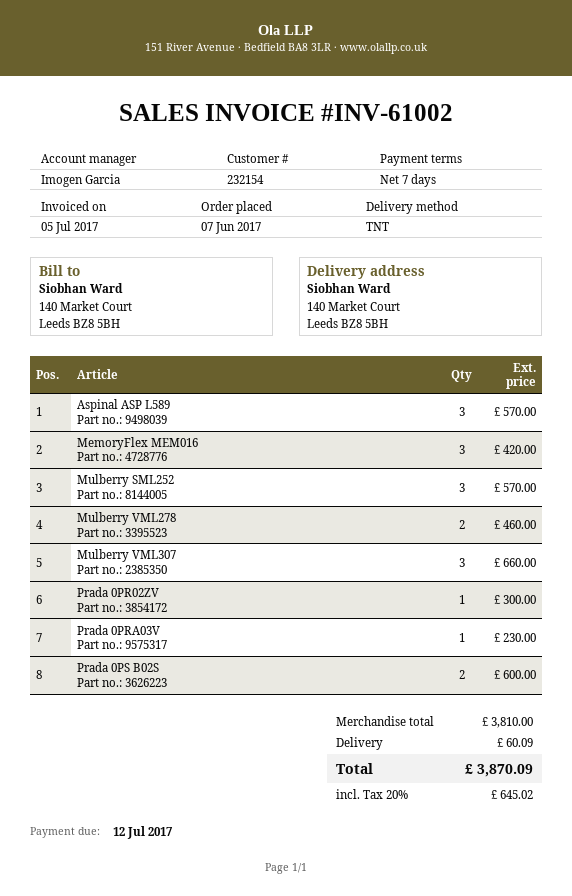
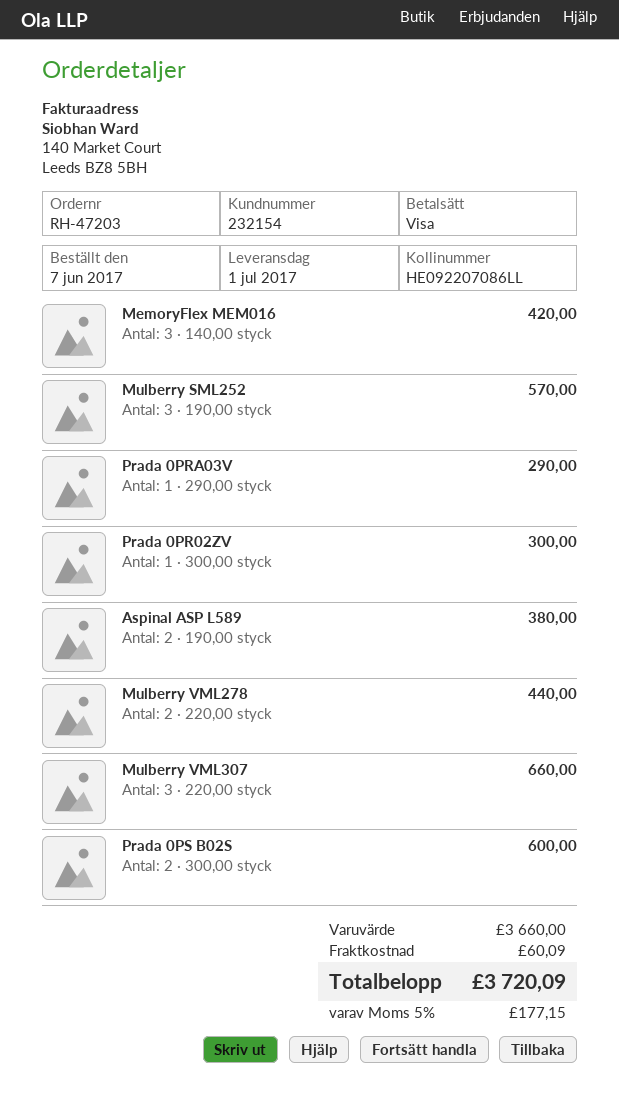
Aspinal ASP L589: 3 for 570.00 -> 2 for 380.00
Mulberry VML278: 2 for 460.00 -> 2 for 440.00
Prada 0PRA03V: 1 for 230.00 -> 1 for 290.00
subtotal: 3810.00 -> 3660.00
tax: 20% = 645.02 -> 5% = 177.15
total: 3870.09 -> 3720.09

